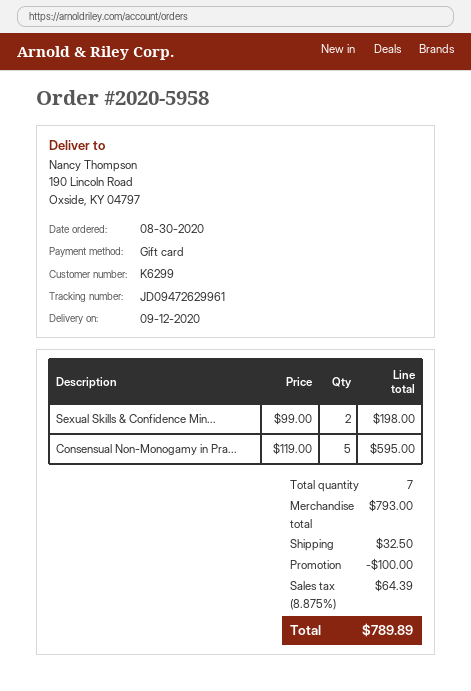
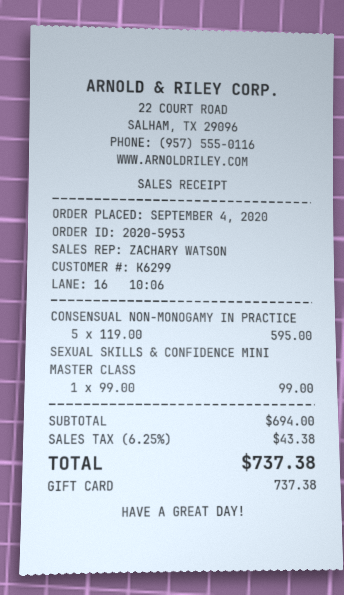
order number: 2020-5958 -> 2020-5953
order date: 2020-08-30 -> 2020-09-04
Sexual Skills & Confidence Min...: 2 x 99.00 = 198.00 -> 1 x 99.00 = 99.00
subtotal: 793.00 -> 694.00
discount: 100.00 -> none
shipping: 32.50 -> none
tax: 8.875% = 64.39 -> 6.25% = 43.38
total: 789.89 -> 737.38

